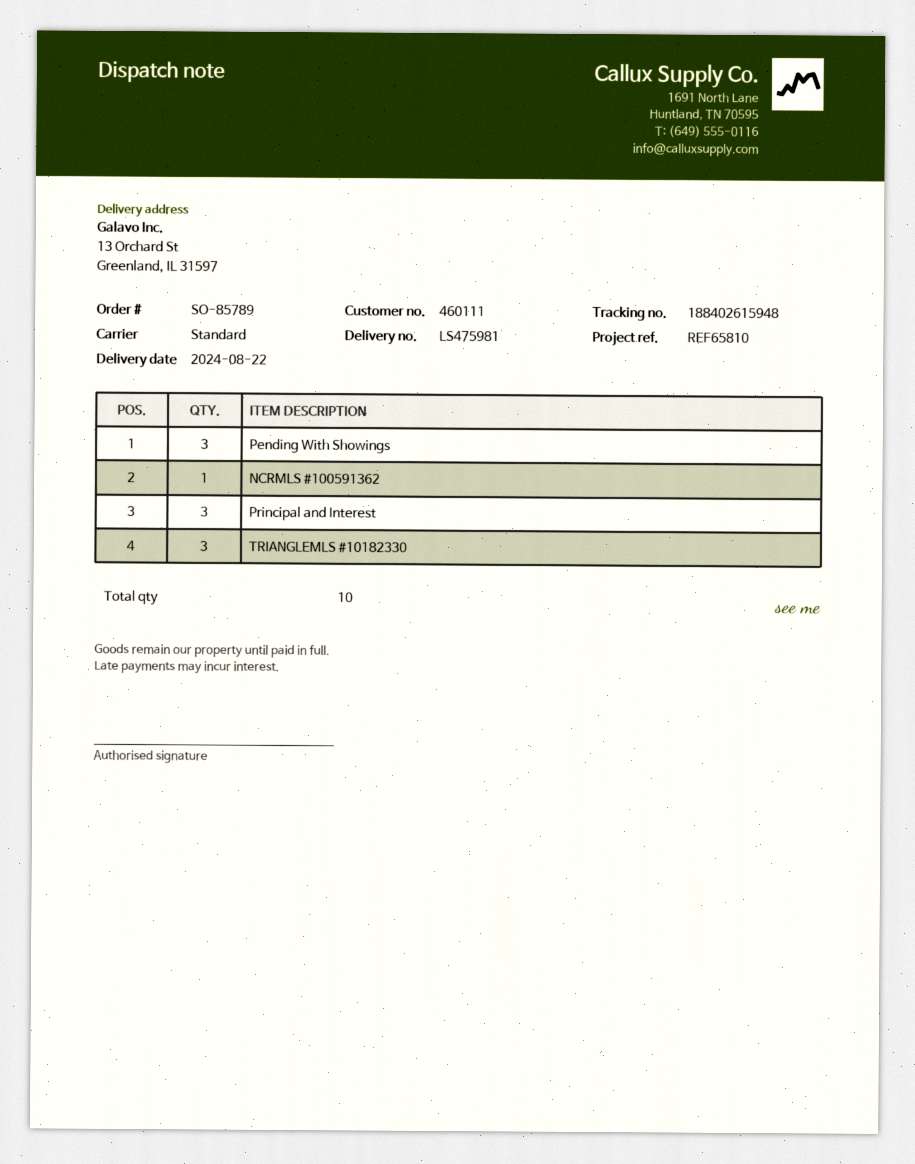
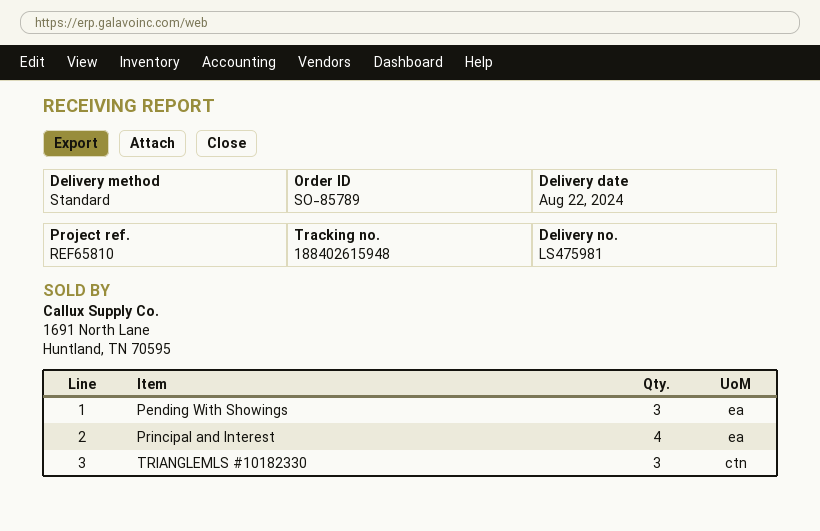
NCRMLS #100591362: 1 -> none
Principal and Interest: 3 -> 4

